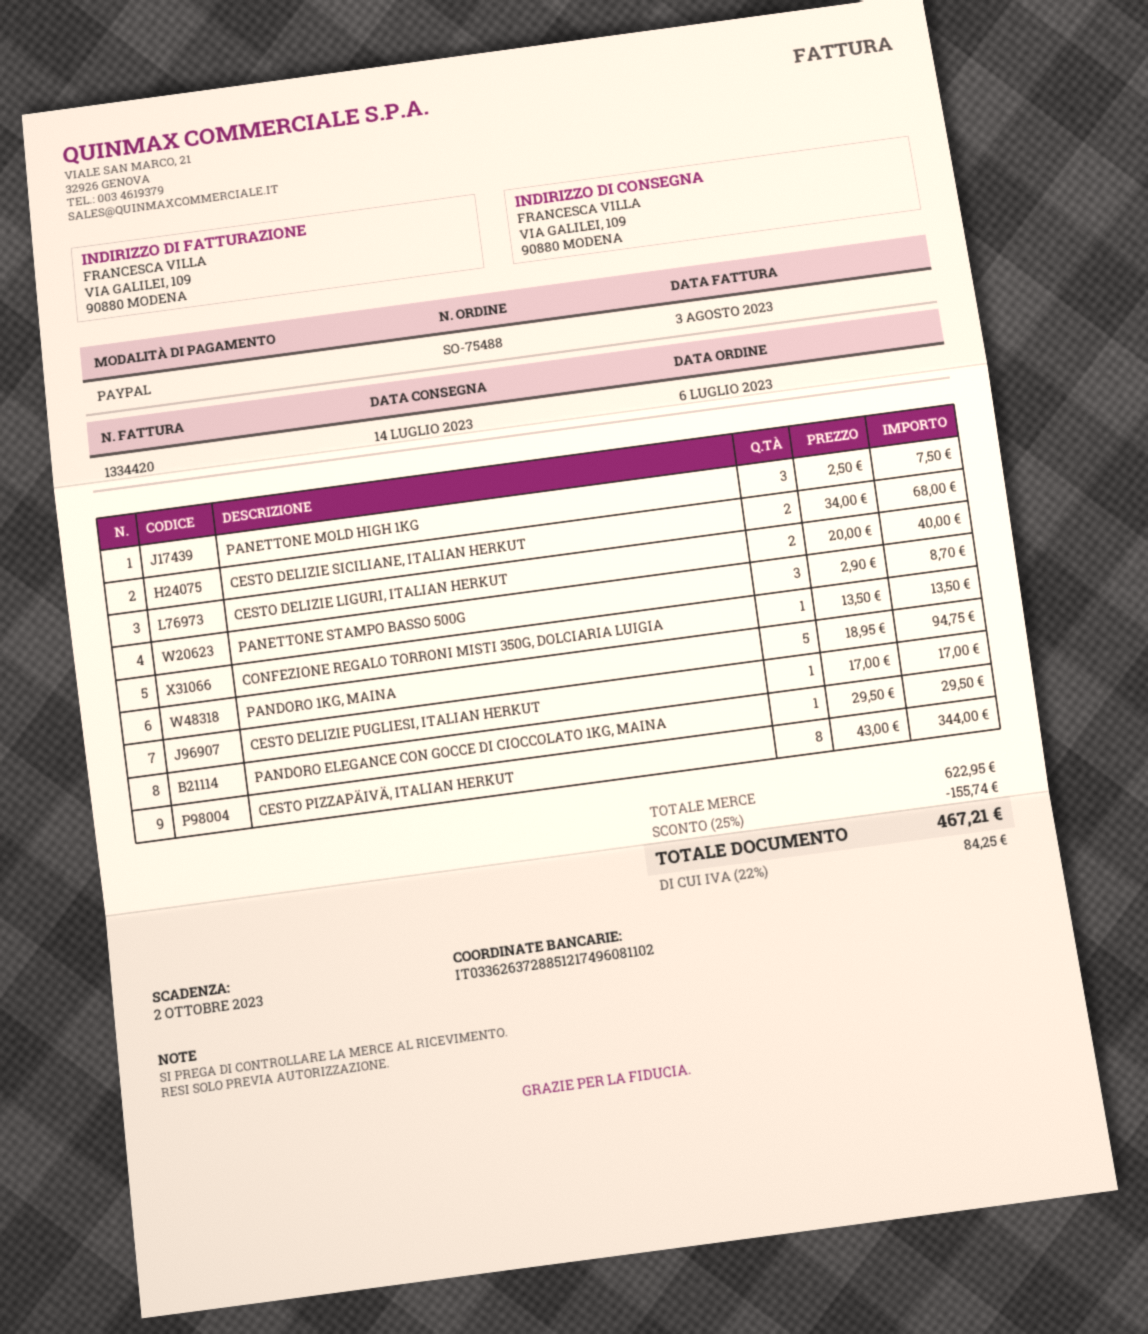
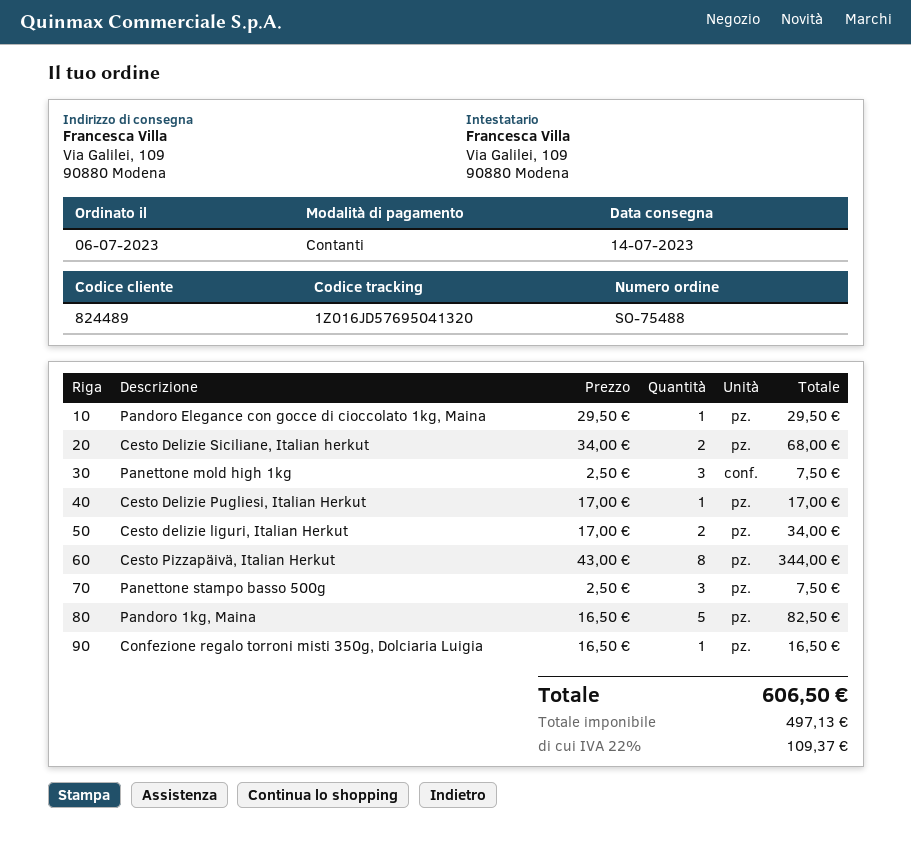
payment method: PayPal -> cash
CESTO DELIZIE LIGURI, ITALIAN HERKUT: 2 x 20.00 = 40.00 -> 2 x 17.00 = 34.00
PANETTONE STAMPO BASSO 500G: 3 x 2.90 = 8.70 -> 3 x 2.50 = 7.50
CONFEZIONE REGALO TORRONI MISTI 350G, DOLCIARIA LUIGIA: 1 x 13.50 = 13.50 -> 1 x 16.50 = 16.50
PANDORO 1KG, MAINA: 5 x 18.95 = 94.75 -> 5 x 16.50 = 82.50
discount: 25% = 155.74 -> none
tax: 22% = 84.25 -> 22% = 109.37
total: 467.21 -> 606.50

